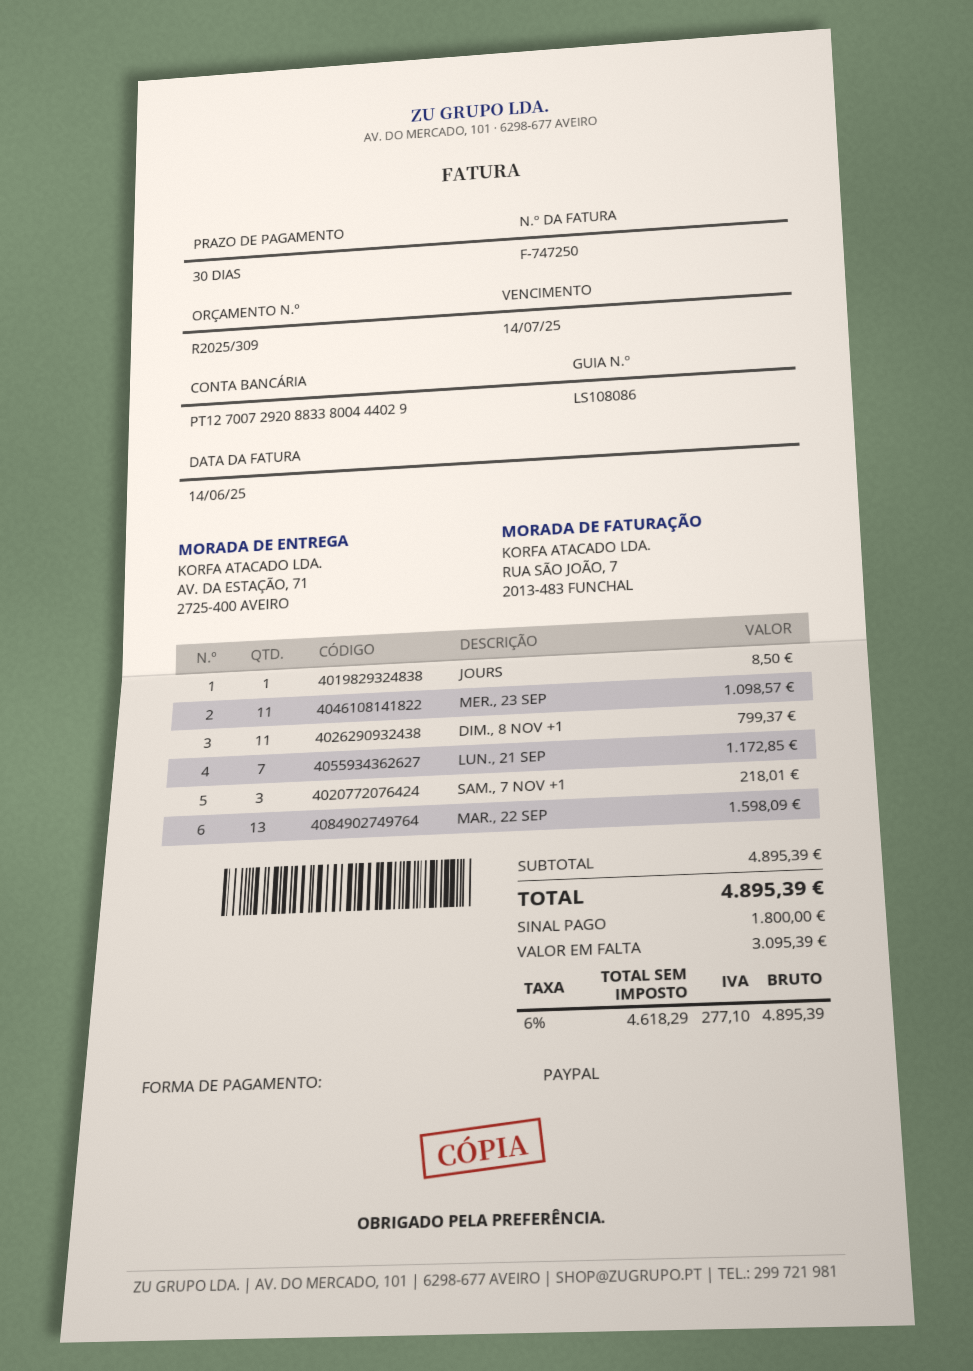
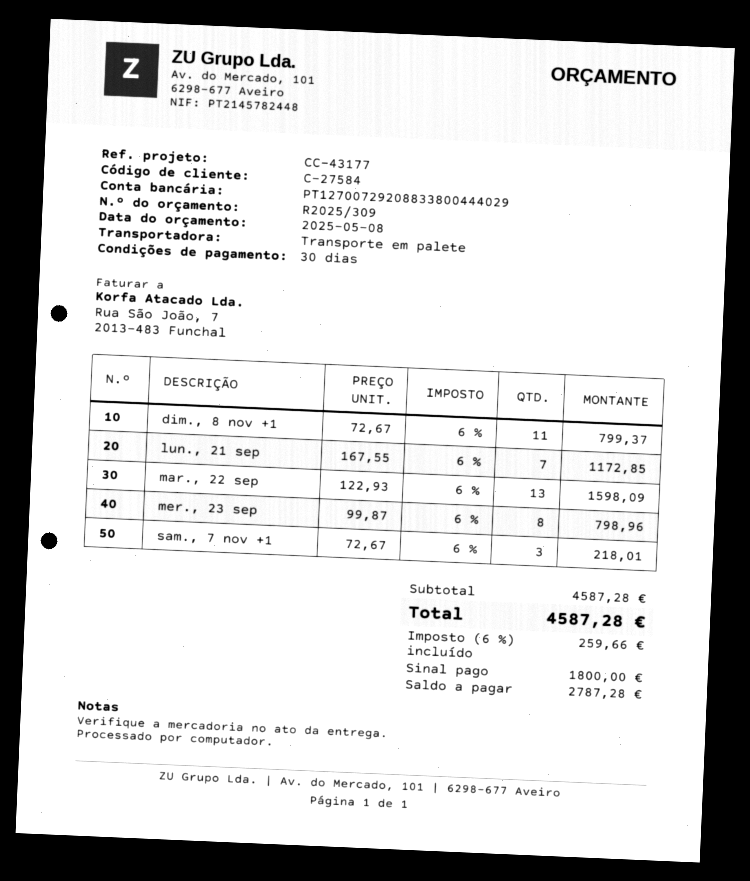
JOURS: 1 for 8.50 -> none
MER., 23 SEP: 11 for 1098.57 -> 8 for 798.96
subtotal: 4895.39 -> 4587.28
tax: 6% = 277.10 -> 6% = 259.66
total: 4895.39 -> 4587.28
balance: 3095.39 -> 2787.28

